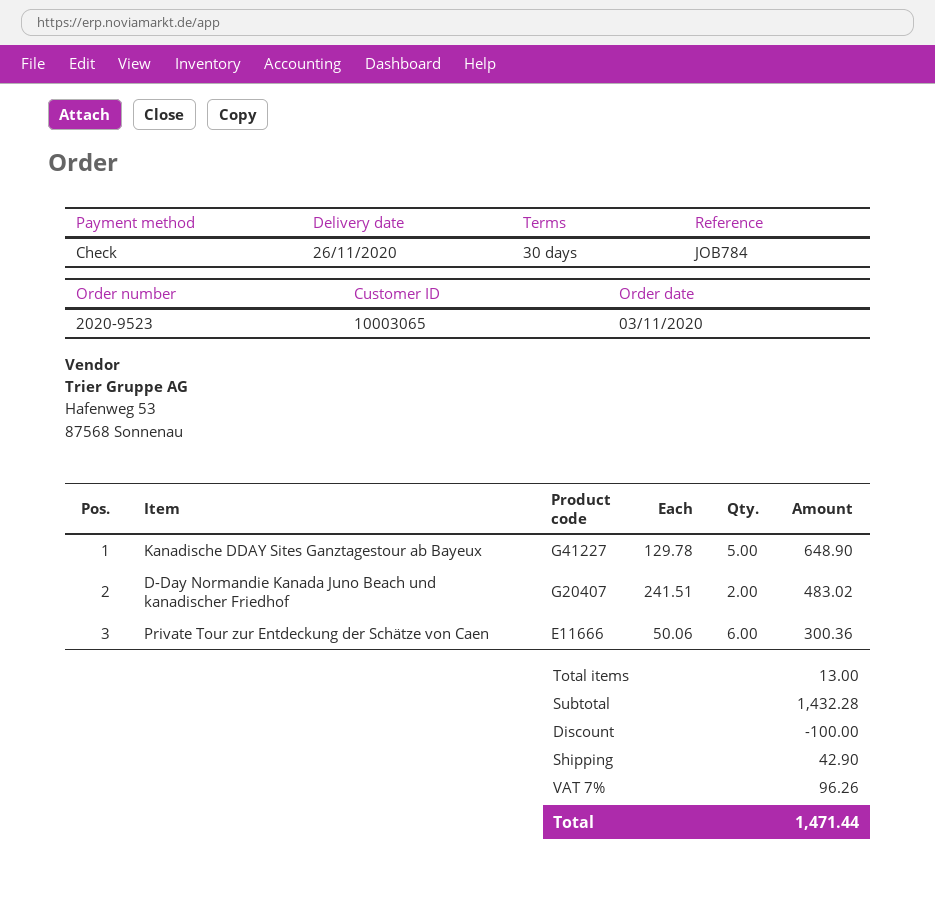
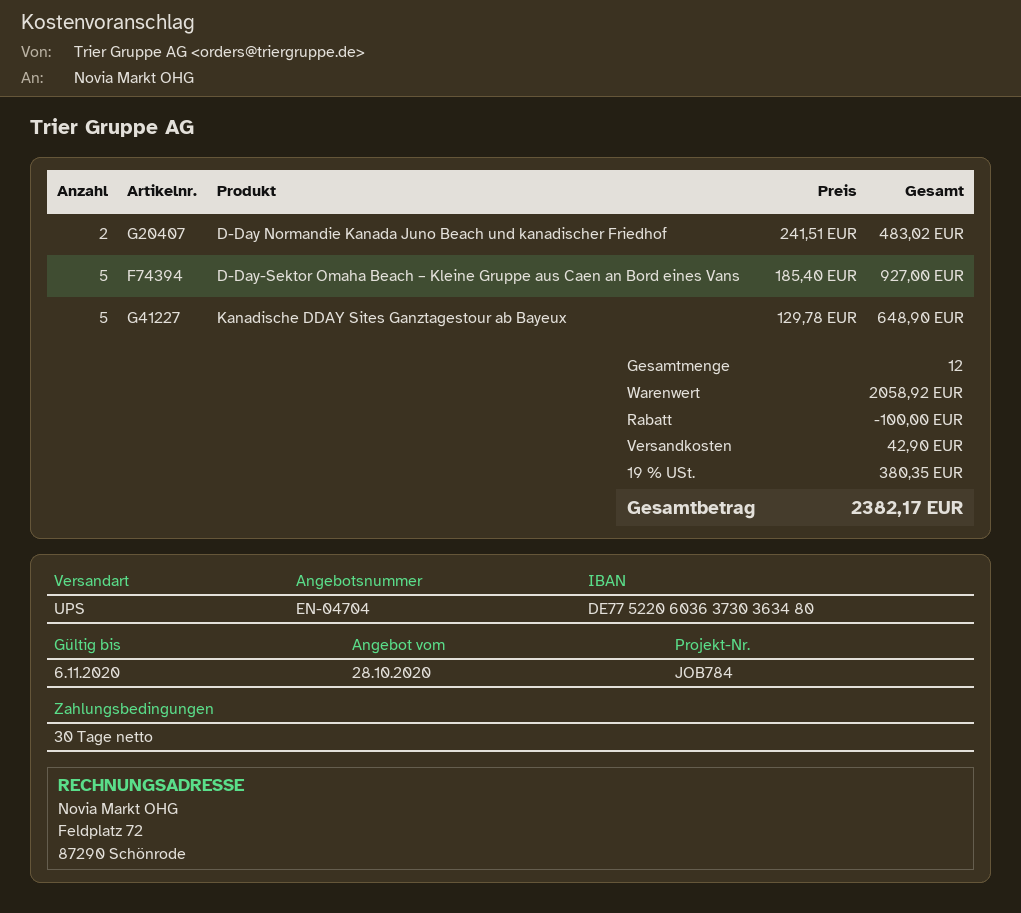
Private Tour zur Entdeckung der Schätze von Caen: 6 x 50.06 = 300.36 -> none
D-Day-Sektor Omaha Beach – Kleine Gruppe aus Caen an Bord eines Vans: none -> 5 x 185.40 = 927.00
total quantity: 13 -> 12
subtotal: 1432.28 -> 2058.92
tax: 7% = 96.26 -> 19% = 380.35
total: 1471.44 -> 2382.17

